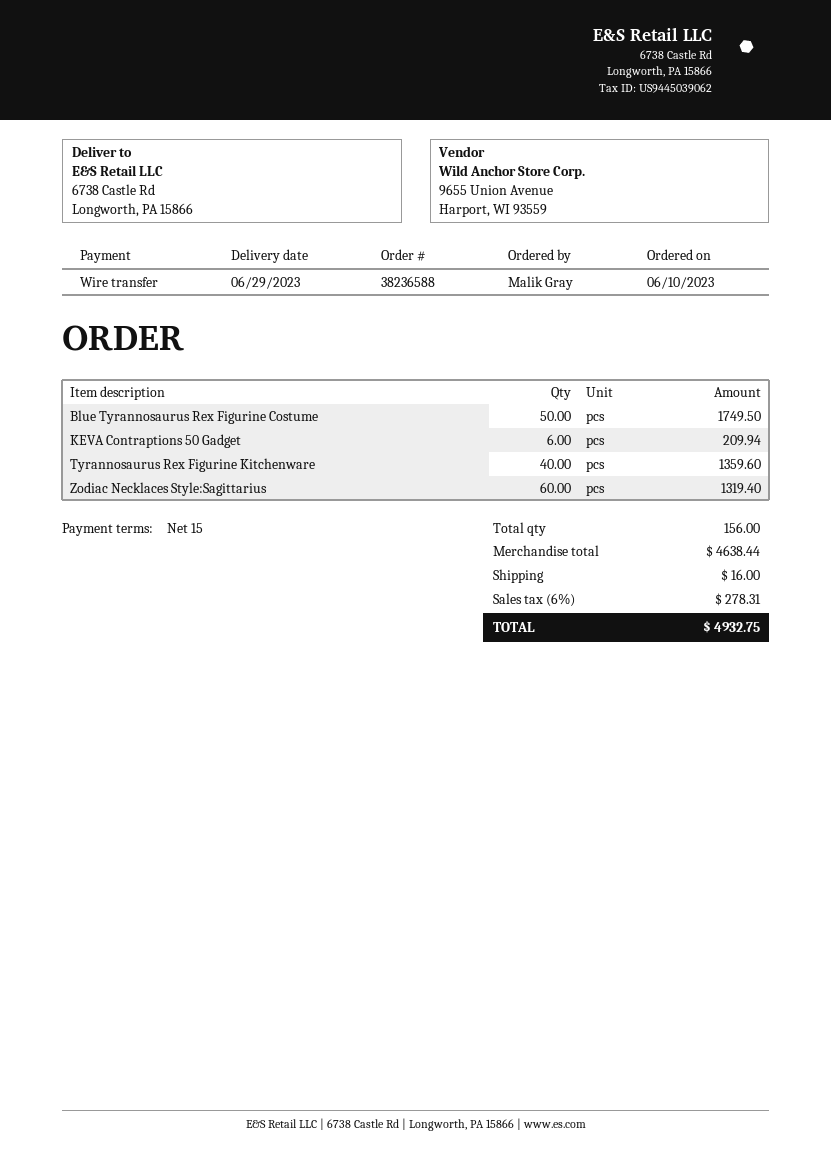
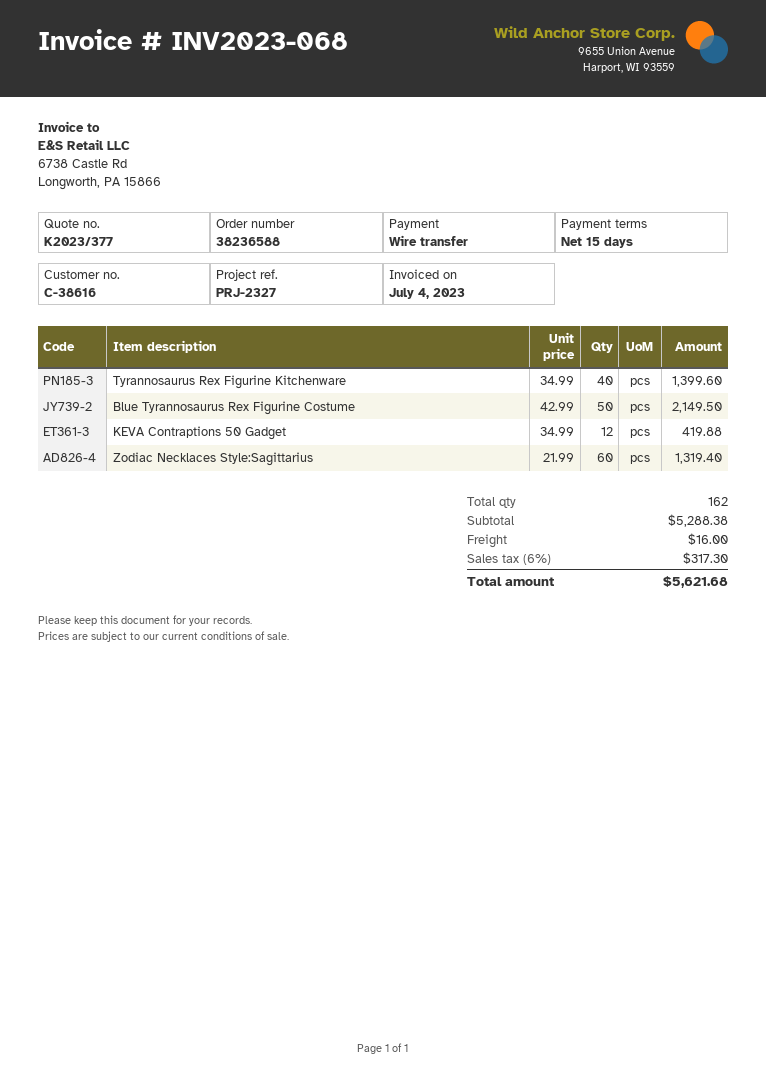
Blue Tyrannosaurus Rex Figurine Costume: 50 for 1749.50 -> 50 for 2149.50
KEVA Contraptions 50 Gadget: 6 for 209.94 -> 12 for 419.88
Tyrannosaurus Rex Figurine Kitchenware: 40 for 1359.60 -> 40 for 1399.60
total quantity: 156 -> 162
subtotal: 4638.44 -> 5288.38
tax: 6% = 278.31 -> 6% = 317.30
total: 4932.75 -> 5621.68

